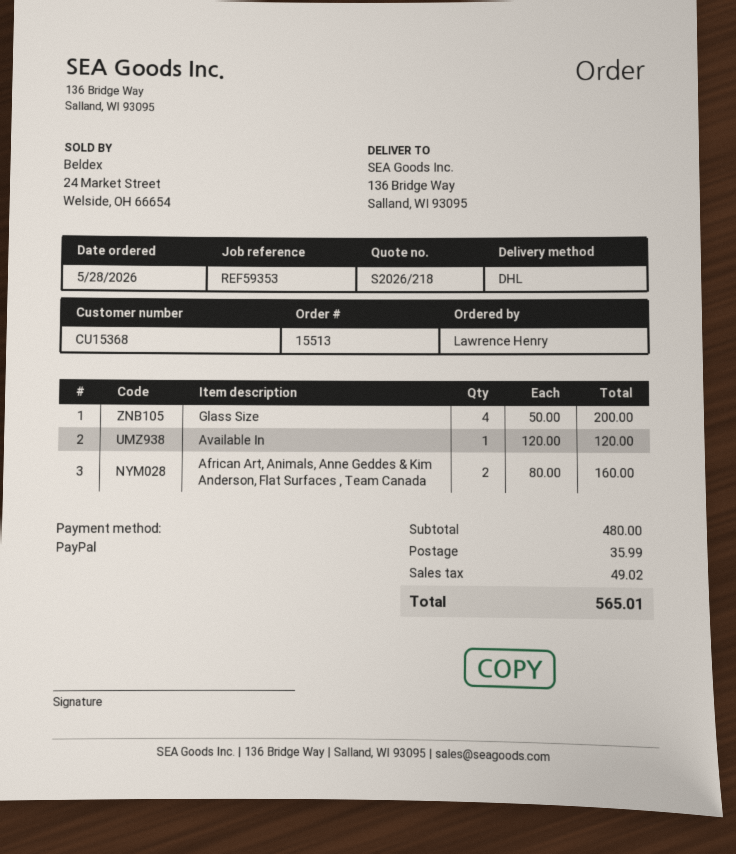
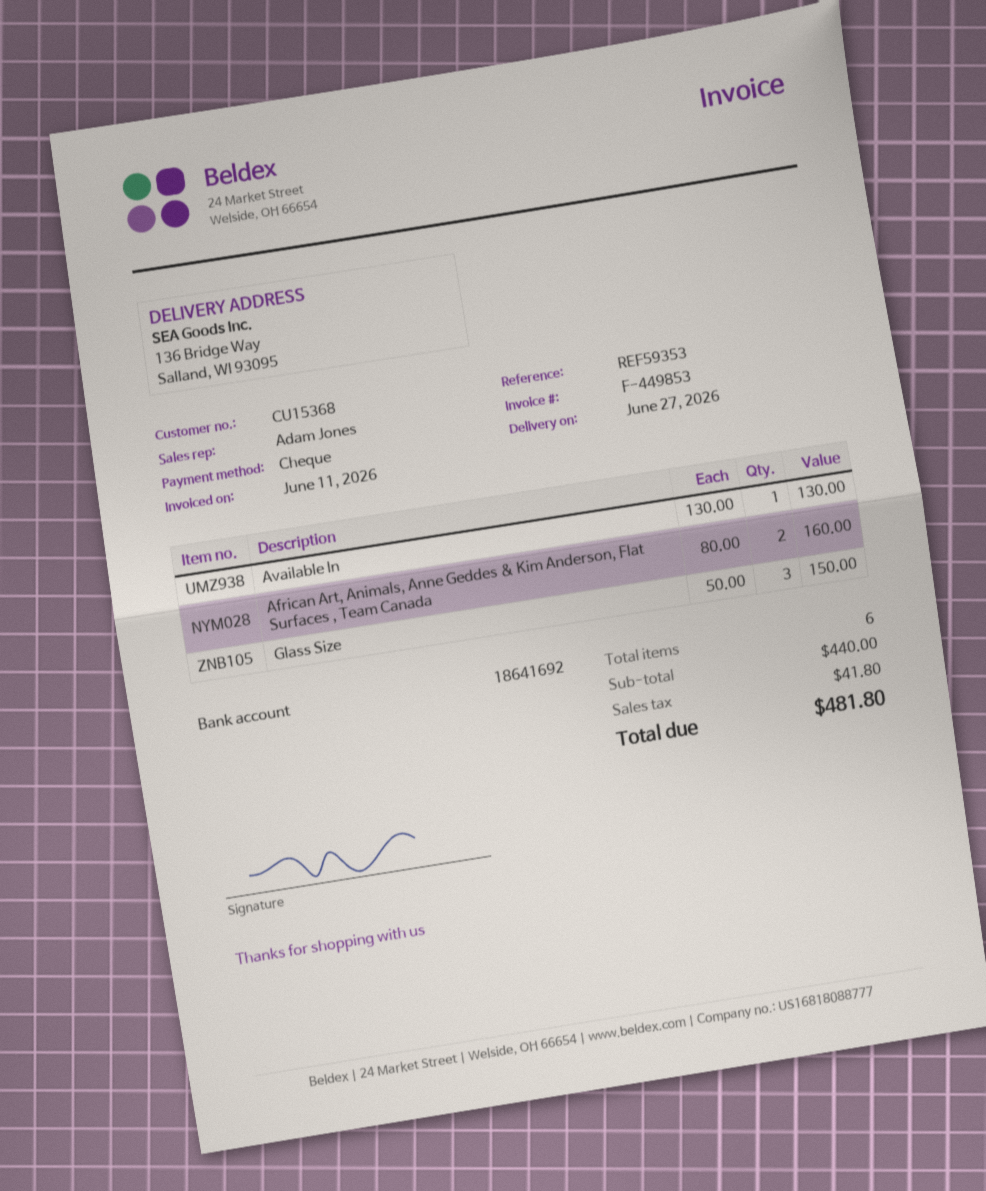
payment method: PayPal -> cheque
Glass Size: 4 x 50.00 = 200.00 -> 3 x 50.00 = 150.00
Available In: 1 x 120.00 = 120.00 -> 1 x 130.00 = 130.00
subtotal: 480.00 -> 440.00
shipping: 35.99 -> none
tax: 49.02 -> 41.80
total: 565.01 -> 481.80

